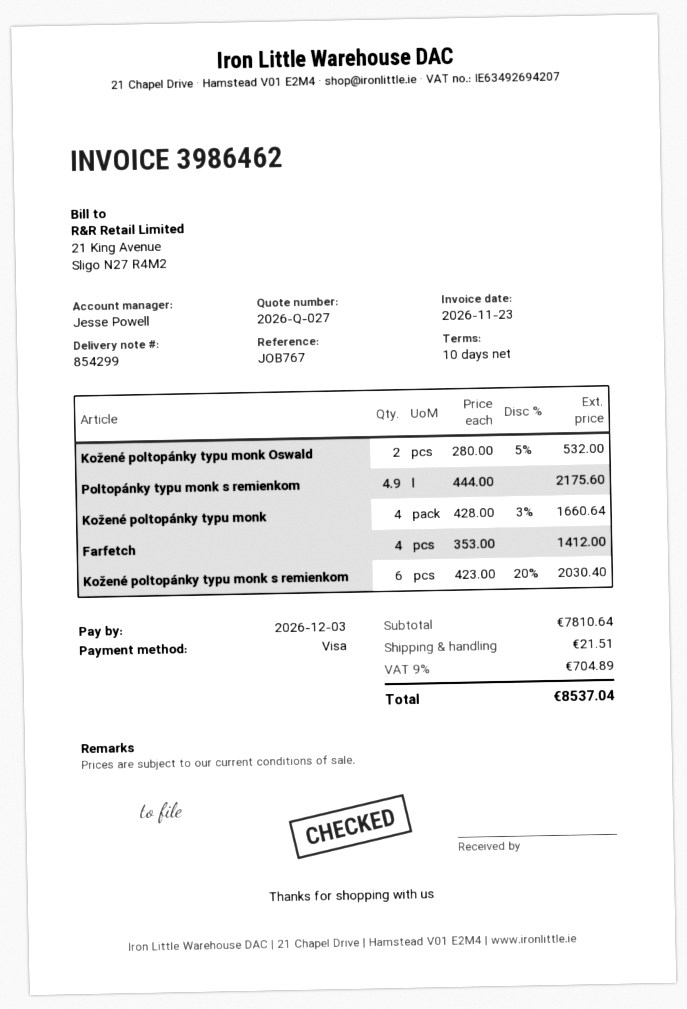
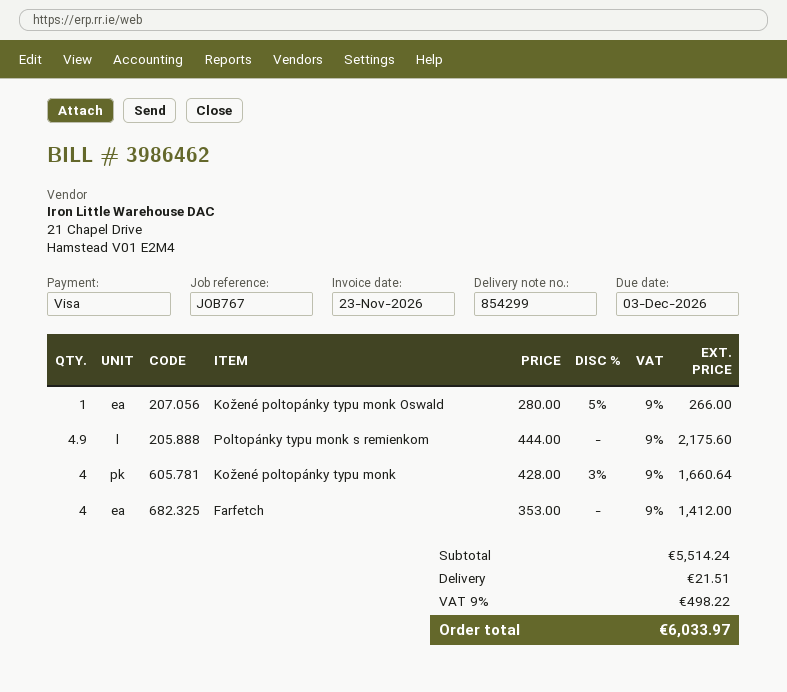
Kožené poltopánky typu monk Oswald: 2 x 280.00 - 5% = 532.00 -> 1 x 280.00 - 5% = 266.00
Kožené poltopánky typu monk s remienkom: 6 x 423.00 - 20% = 2030.40 -> none
subtotal: 7810.64 -> 5514.24
tax: 9% = 704.89 -> 9% = 498.22
total: 8537.04 -> 6033.97

